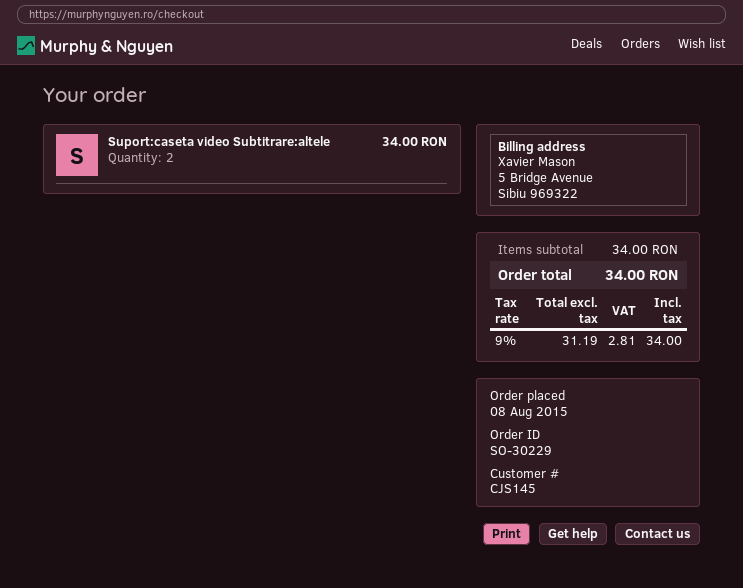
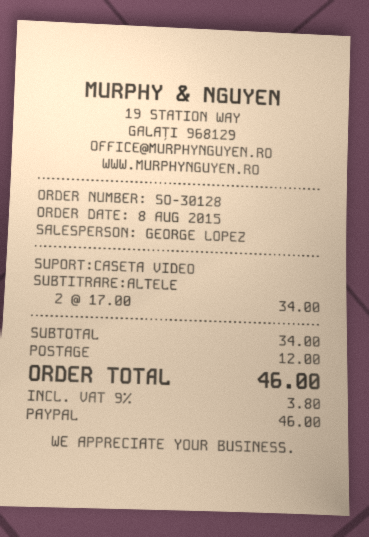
order number: SO-30229 -> SO-30128
shipping: none -> 12.00
tax: 9% = 2.81 -> 9% = 3.80
total: 34.00 -> 46.00

